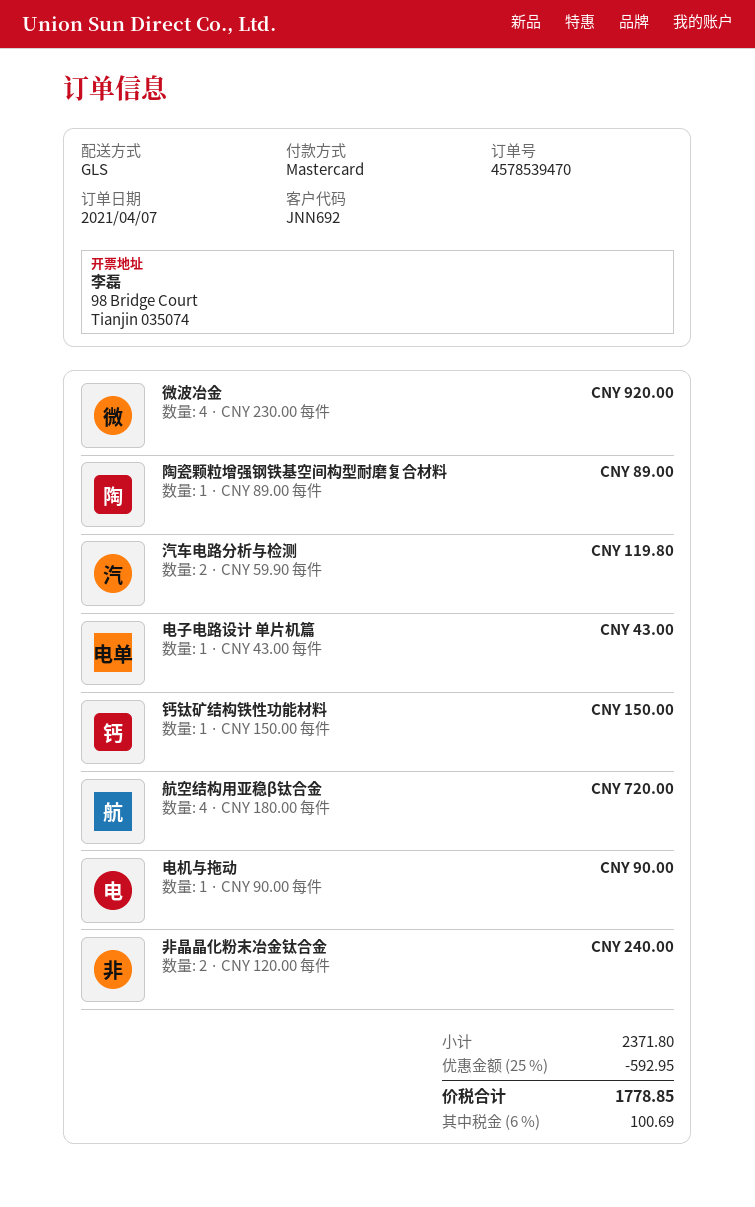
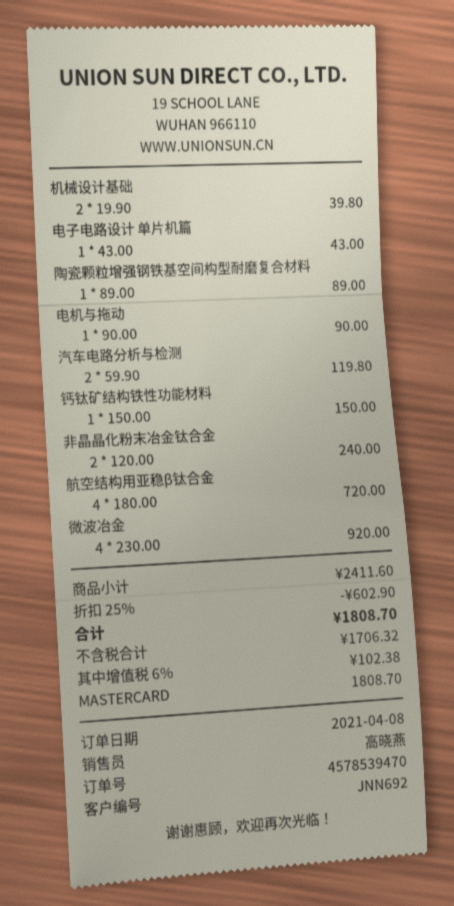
order date: 2021-04-07 -> 2021-04-08
机械设计基础: none -> 2 x 19.90 = 39.80
subtotal: 2371.80 -> 2411.60
discount: 25% = 592.95 -> 25% = 602.90
tax: 6% = 100.69 -> 6% = 102.38
total: 1778.85 -> 1808.70

